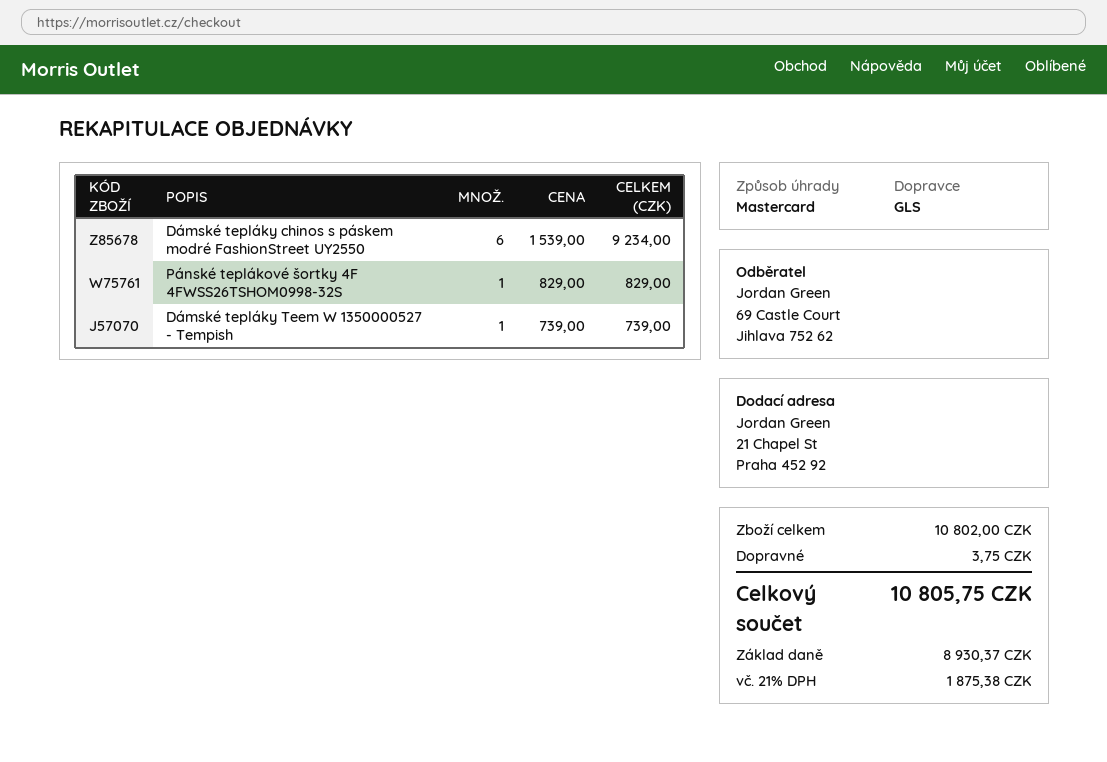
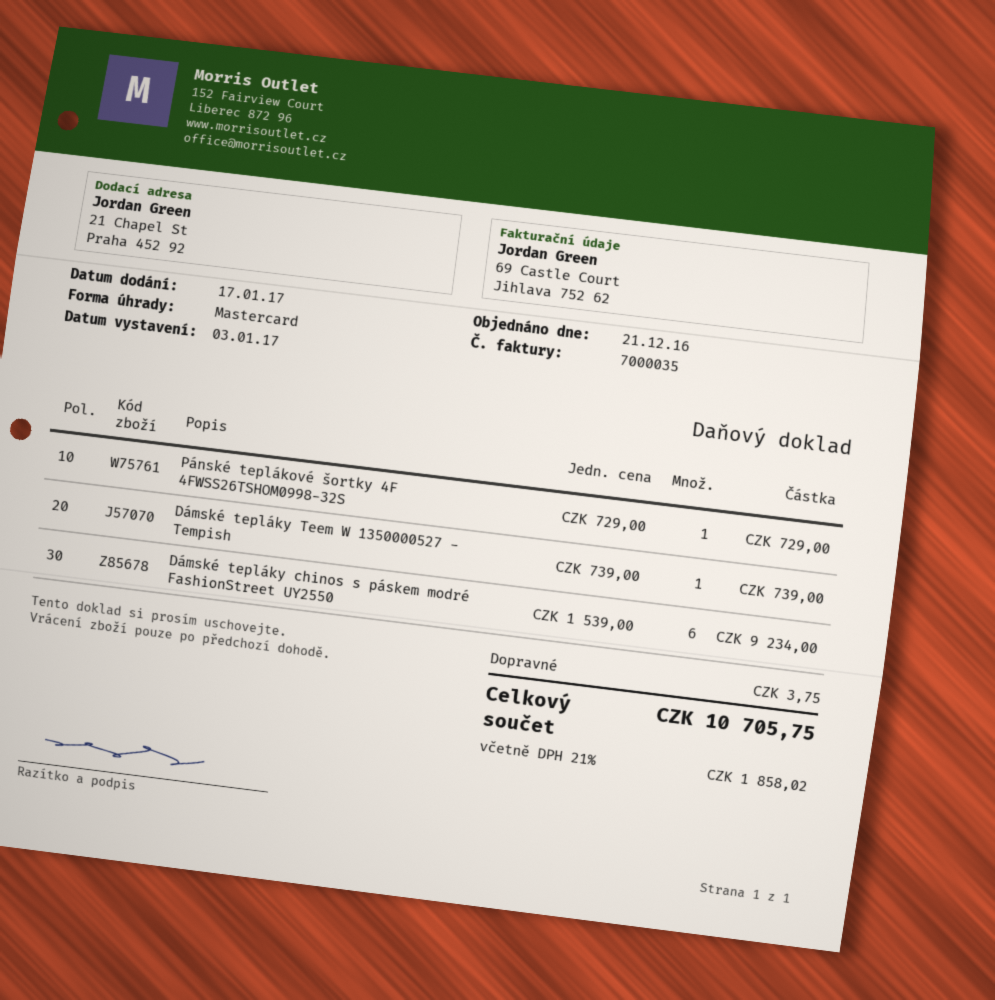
Pánské teplákové šortky 4F 4FWSS26TSHOM0998-32S: 1 x 829.00 = 829.00 -> 1 x 729.00 = 729.00
tax: 21% = 1875.38 -> 21% = 1858.02
total: 10805.75 -> 10705.75

